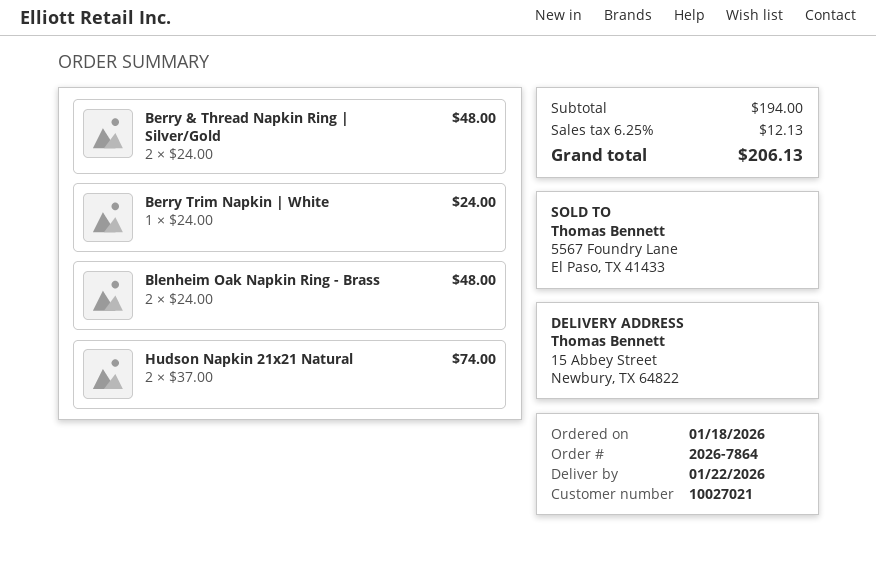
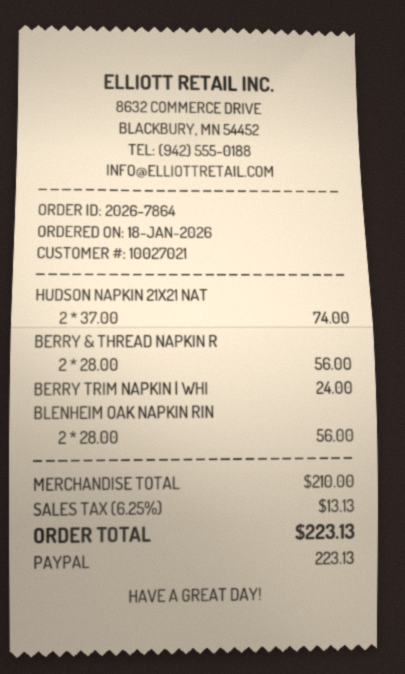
Berry & Thread Napkin Ring | Silver/Gold: 2 x 24.00 = 48.00 -> 2 x 28.00 = 56.00
Blenheim Oak Napkin Ring - Brass: 2 x 24.00 = 48.00 -> 2 x 28.00 = 56.00
subtotal: 194.00 -> 210.00
tax: 6.25% = 12.13 -> 6.25% = 13.13
total: 206.13 -> 223.13

